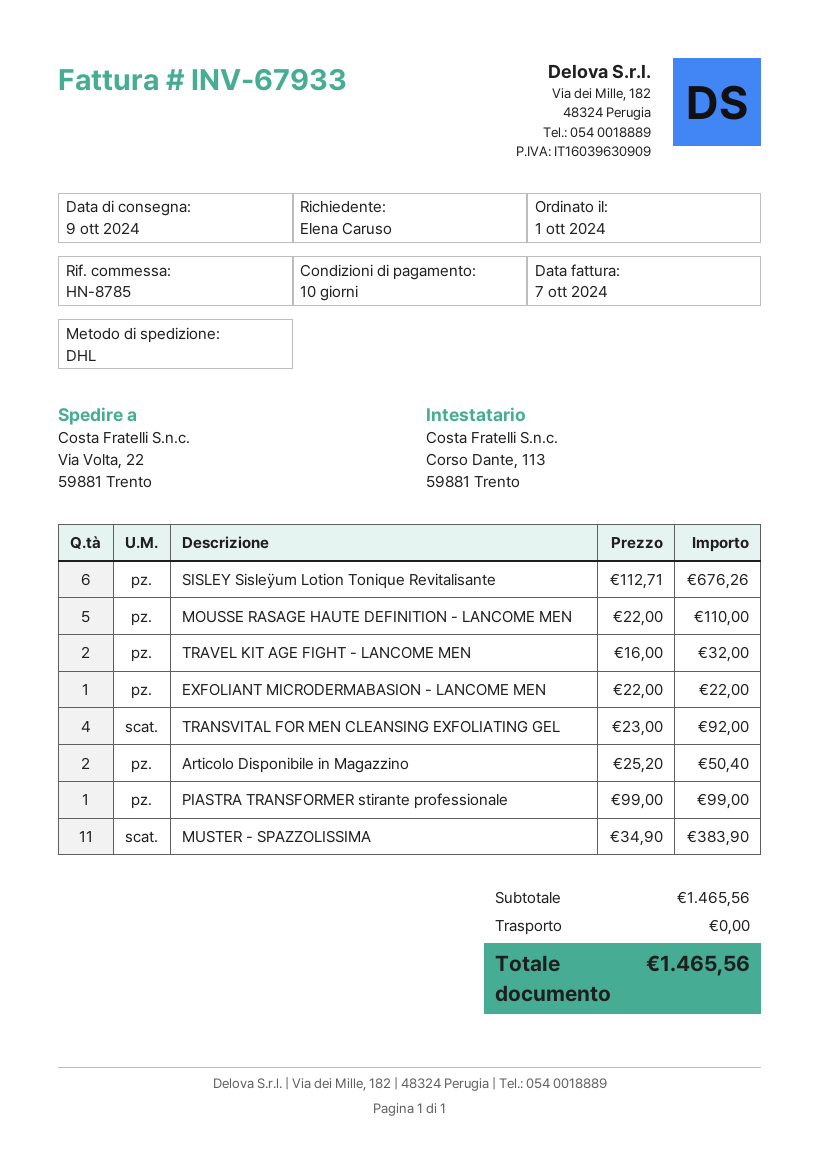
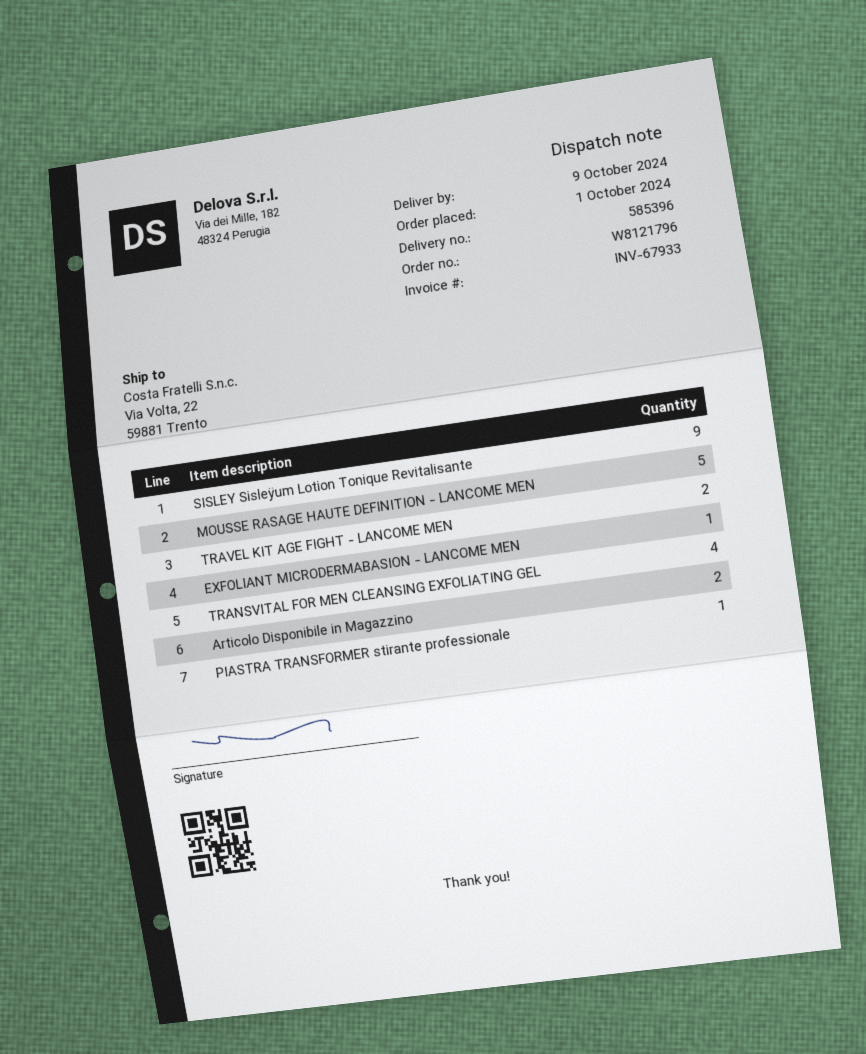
SISLEY Sisleÿum Lotion Tonique Revitalisante: 6 -> 9
MUSTER - SPAZZOLISSIMA: 11 -> none

